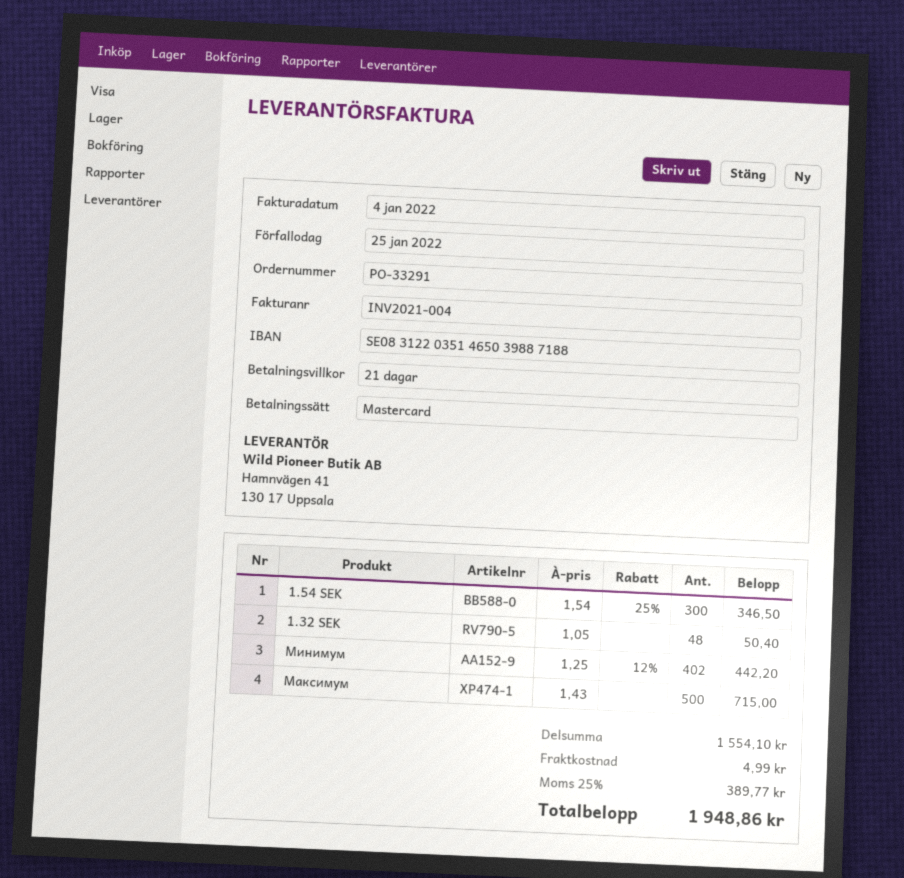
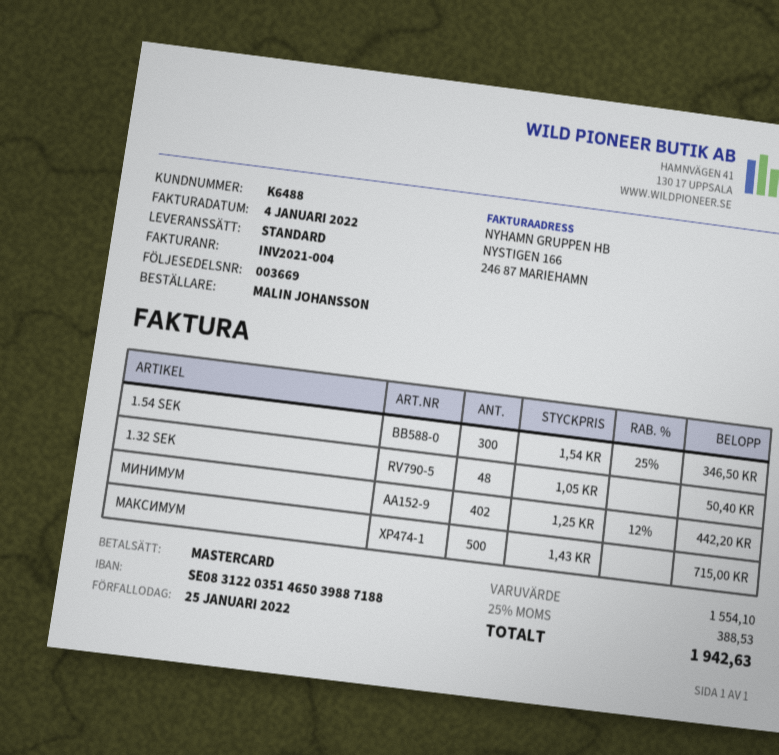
shipping: 4.99 -> none
tax: 25% = 389.77 -> 25% = 388.53
total: 1948.86 -> 1942.63

